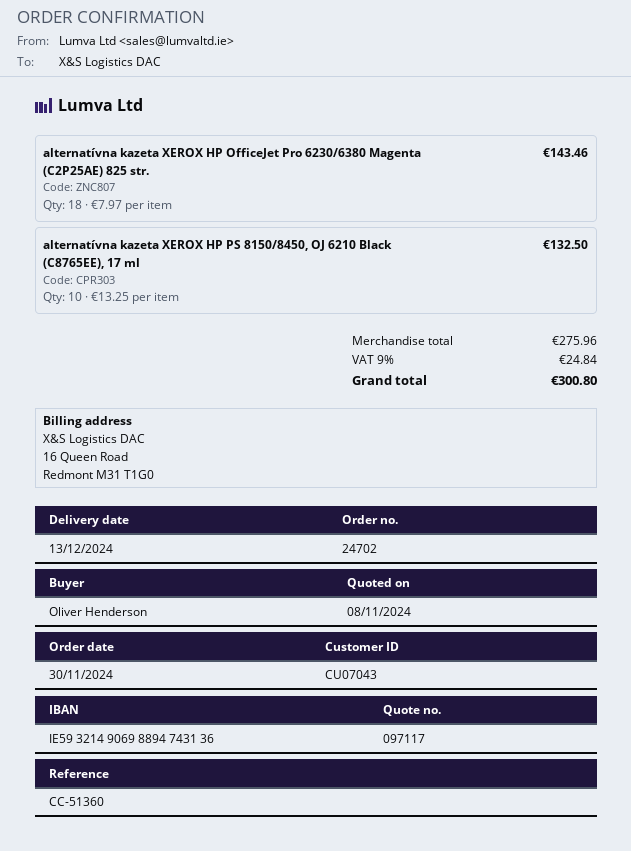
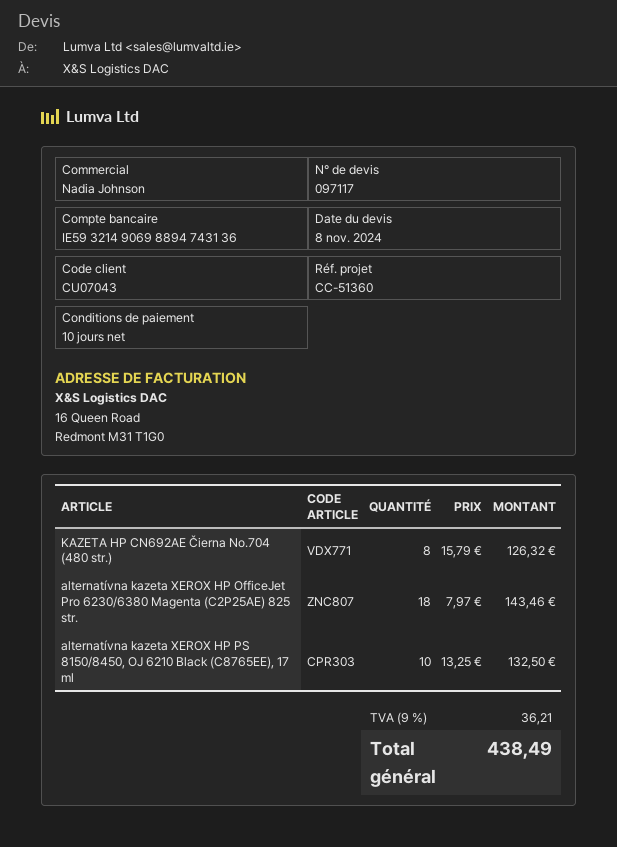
KAZETA HP CN692AE Čierna No.704 (480 str.): none -> 8 x 15.79 = 126.32
tax: 9% = 24.84 -> 9% = 36.21
total: 300.80 -> 438.49

